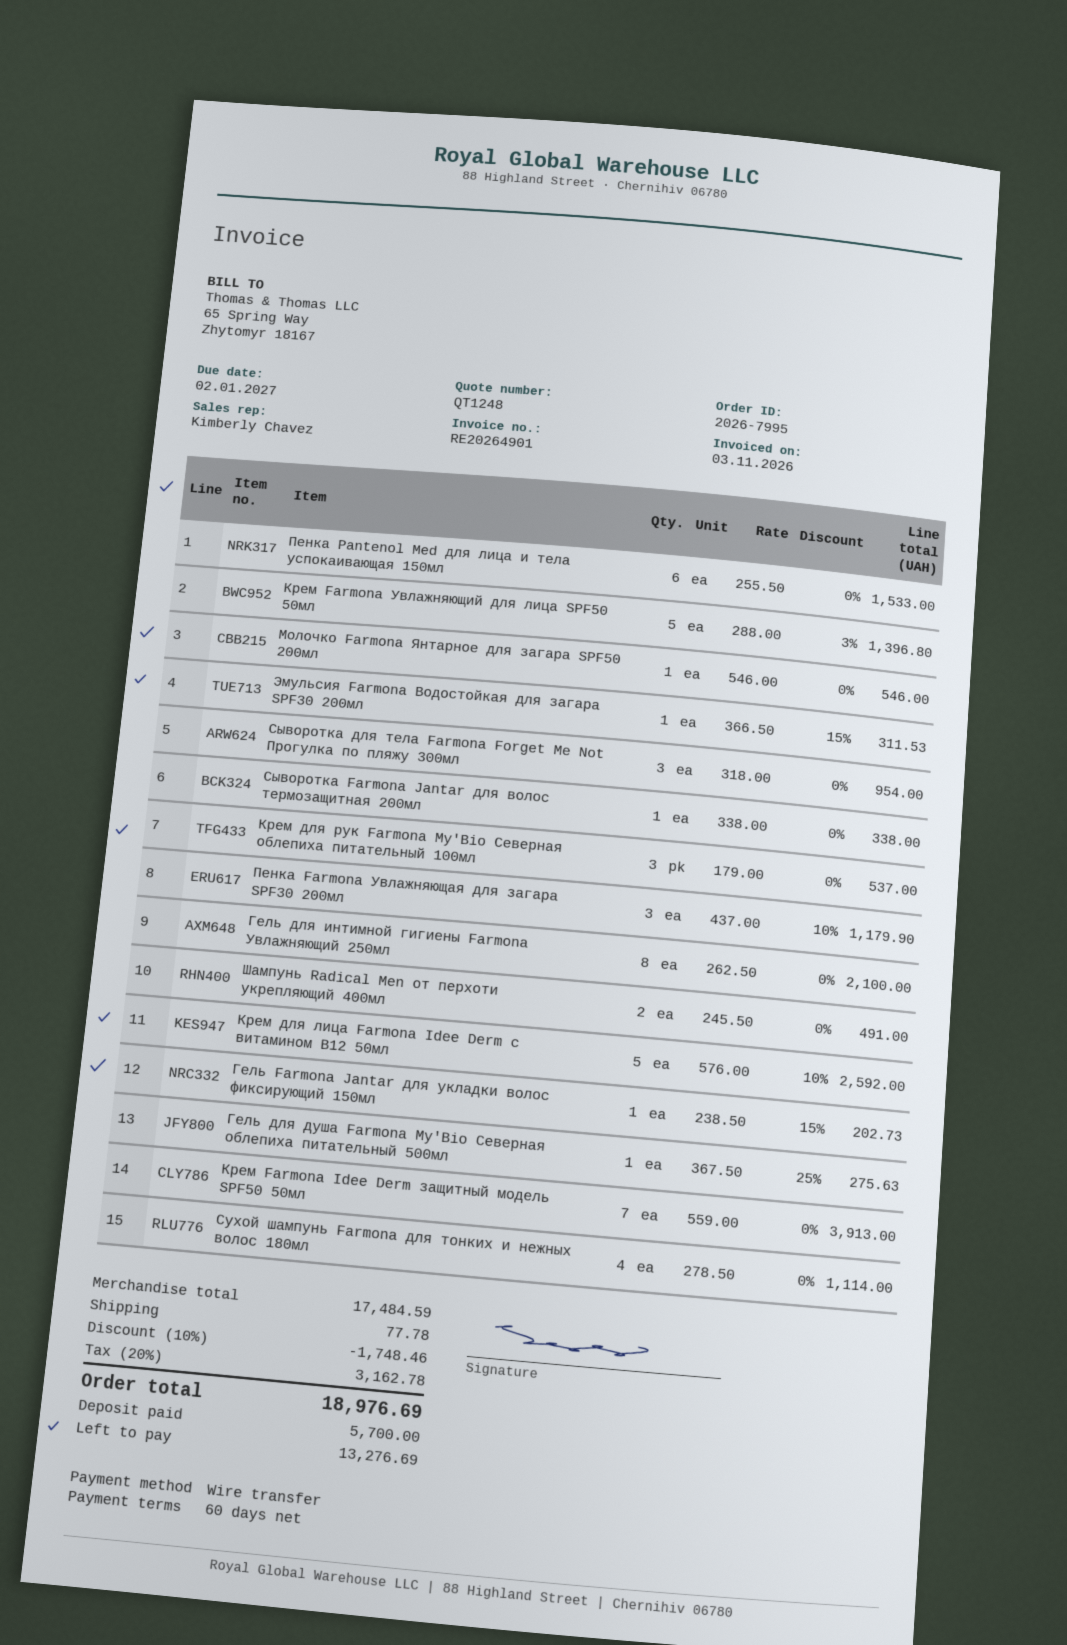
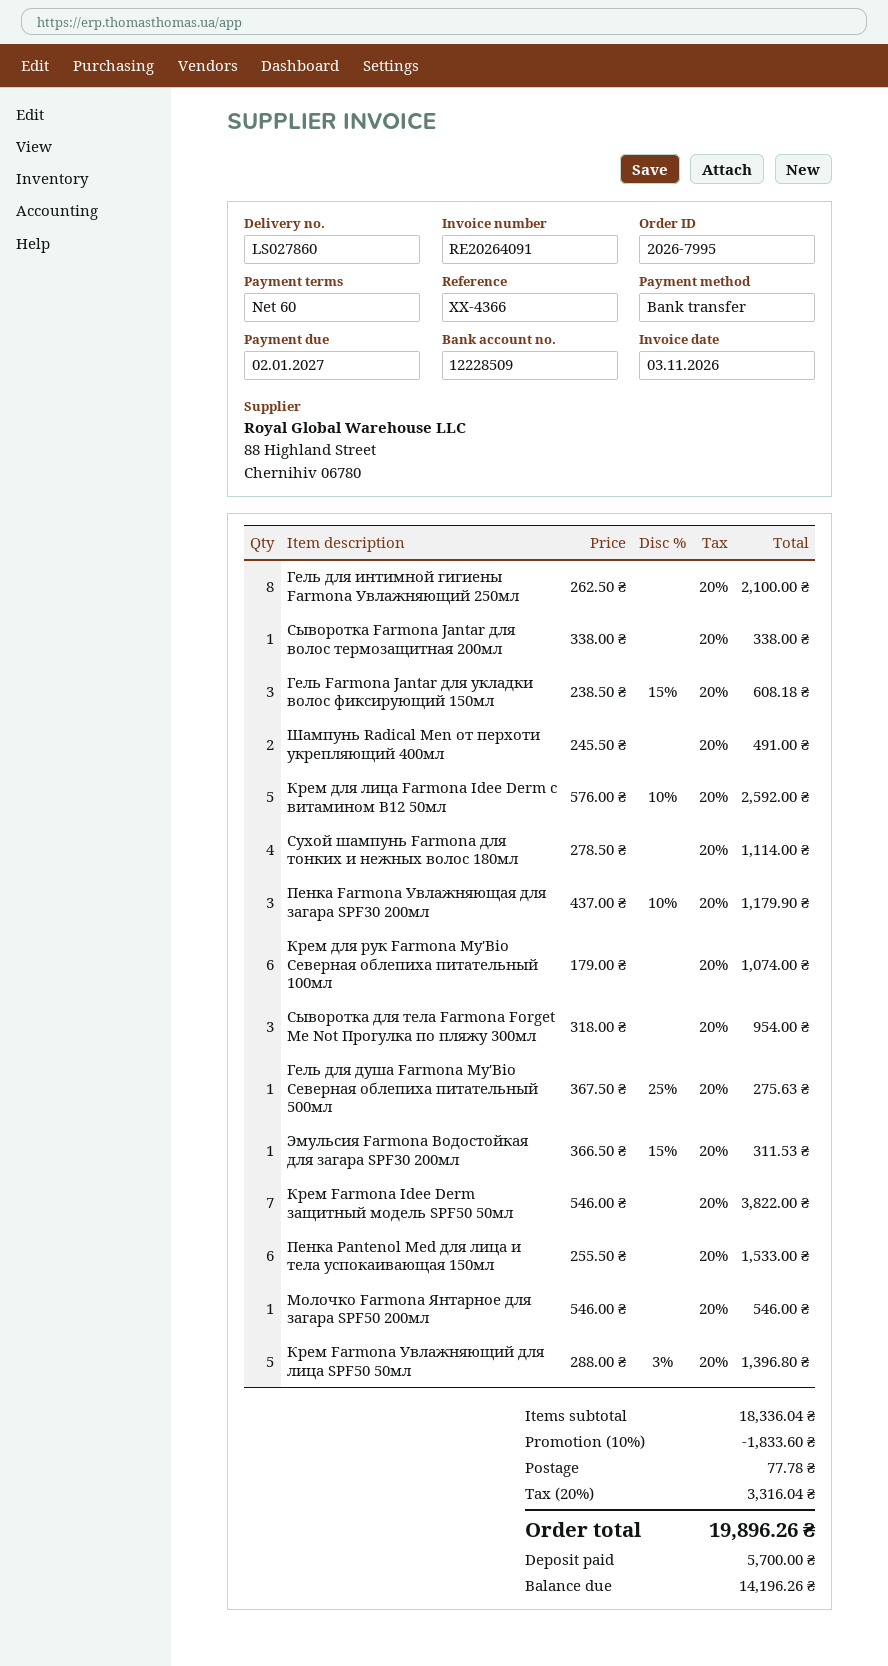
invoice number: RE20264901 -> RE20264091
Крем для рук Farmona My'Bio Северная облепиха питательный 100мл: 3 x 179.00 = 537.00 -> 6 x 179.00 = 1074.00
Гель Farmona Jantar для укладки волос фиксирующий 150мл: 1 x 238.50 - 15% = 202.73 -> 3 x 238.50 - 15% = 608.18
Крем Farmona Idee Derm защитный модель SPF50 50мл: 7 x 559.00 = 3913.00 -> 7 x 546.00 = 3822.00
subtotal: 17484.59 -> 18336.04
discount: 10% = 1748.46 -> 10% = 1833.60
tax: 20% = 3162.78 -> 20% = 3316.04
total: 18976.69 -> 19896.26
balance: 13276.69 -> 14196.26

